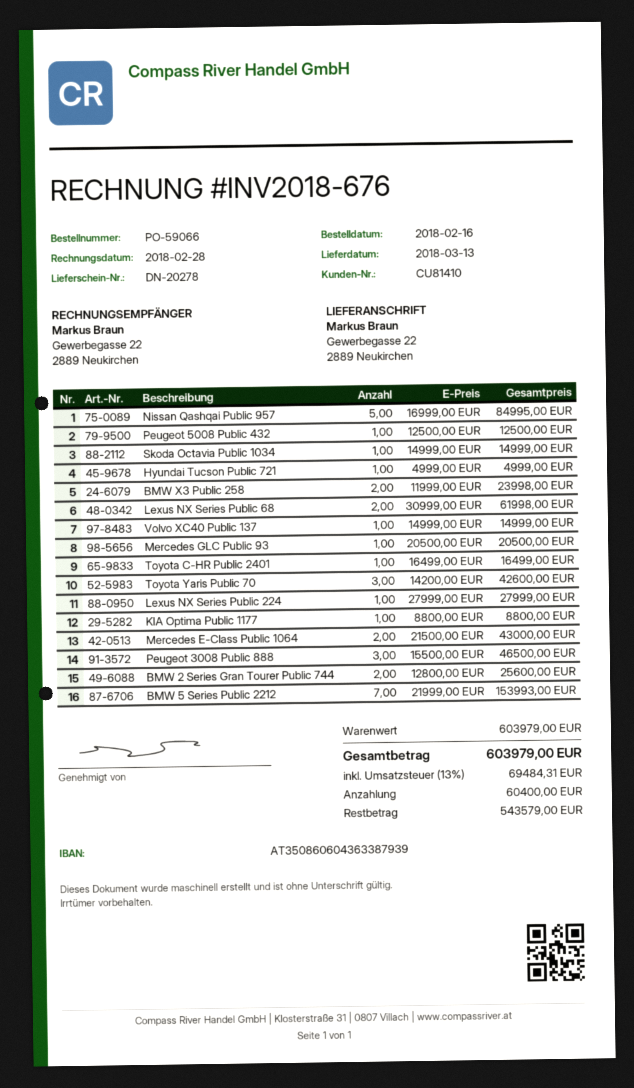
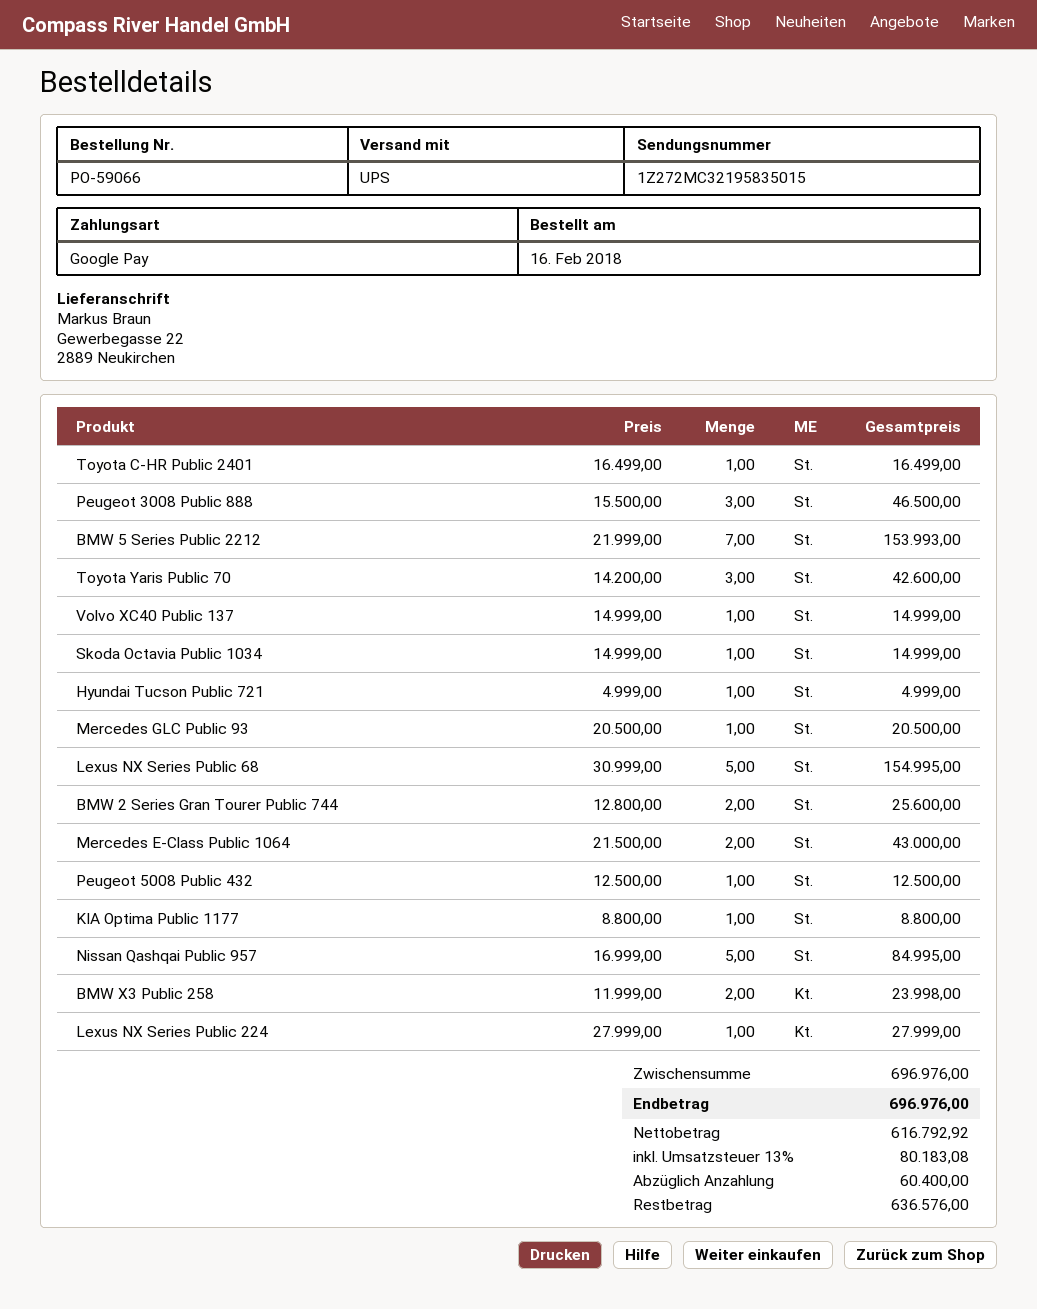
Lexus NX Series Public 68: 2 x 30999.00 = 61998.00 -> 5 x 30999.00 = 154995.00
subtotal: 603979.00 -> 696976.00
tax: 13% = 69484.31 -> 13% = 80183.08
total: 603979.00 -> 696976.00
balance: 543579.00 -> 636576.00

